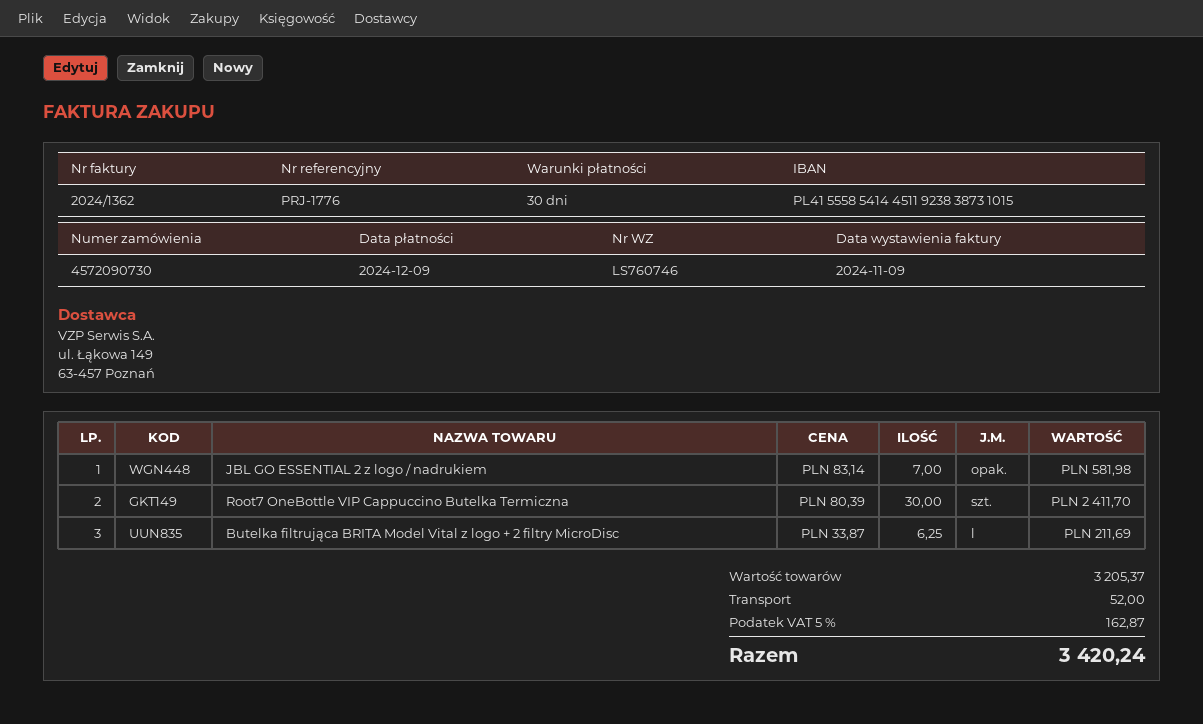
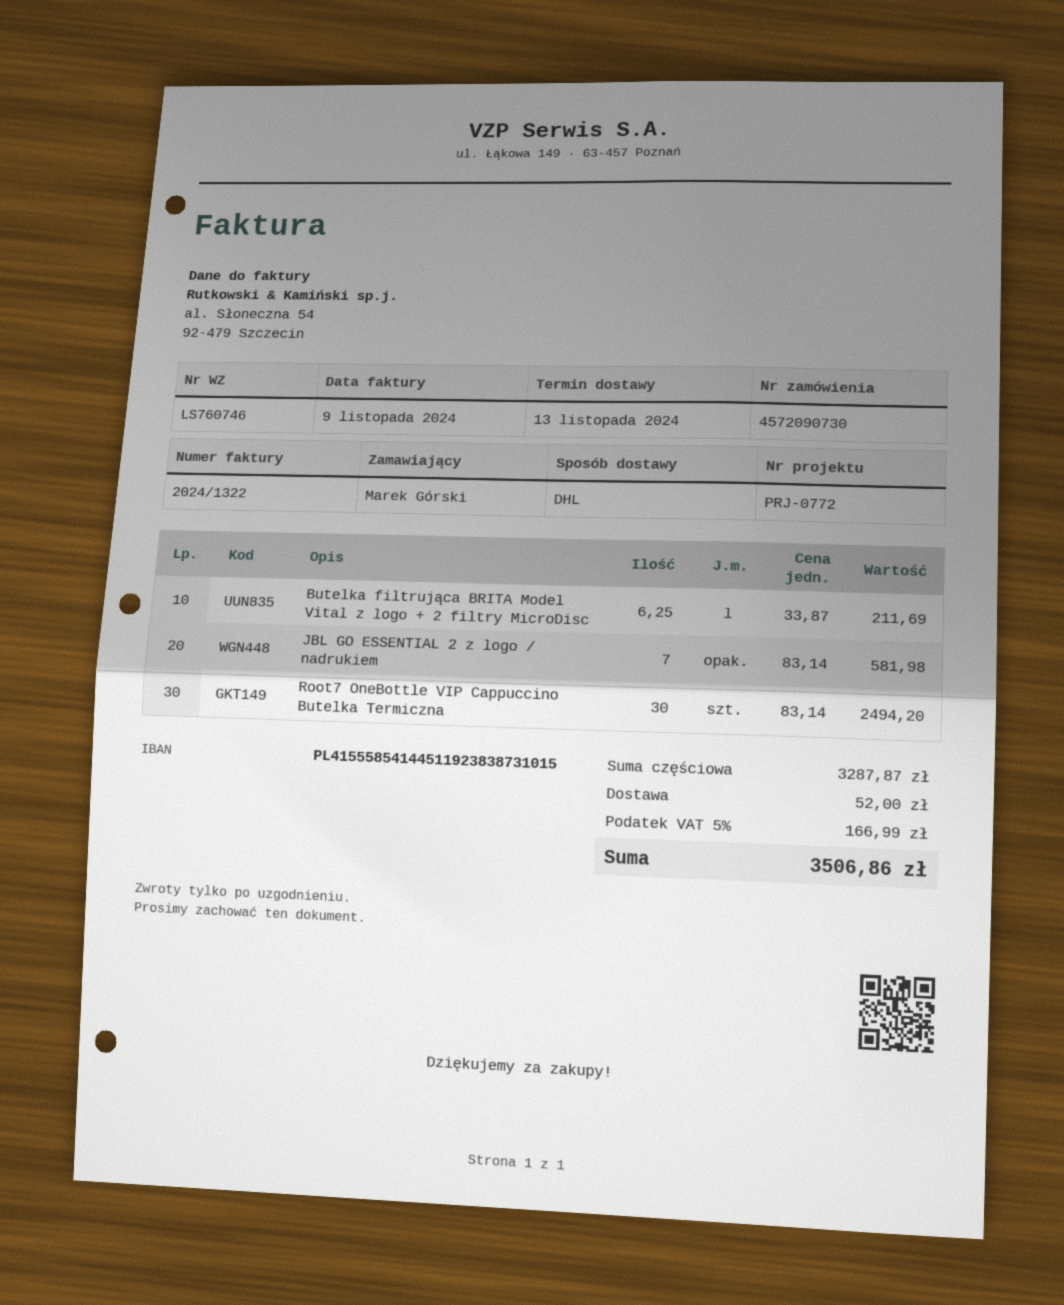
invoice number: 2024/1362 -> 2024/1322
reference: PRJ-1776 -> PRJ-0772
Root7 OneBottle VIP Cappuccino Butelka Termiczna: 30 x 80.39 = 2411.70 -> 30 x 83.14 = 2494.20
subtotal: 3205.37 -> 3287.87
tax: 5% = 162.87 -> 5% = 166.99
total: 3420.24 -> 3506.86

